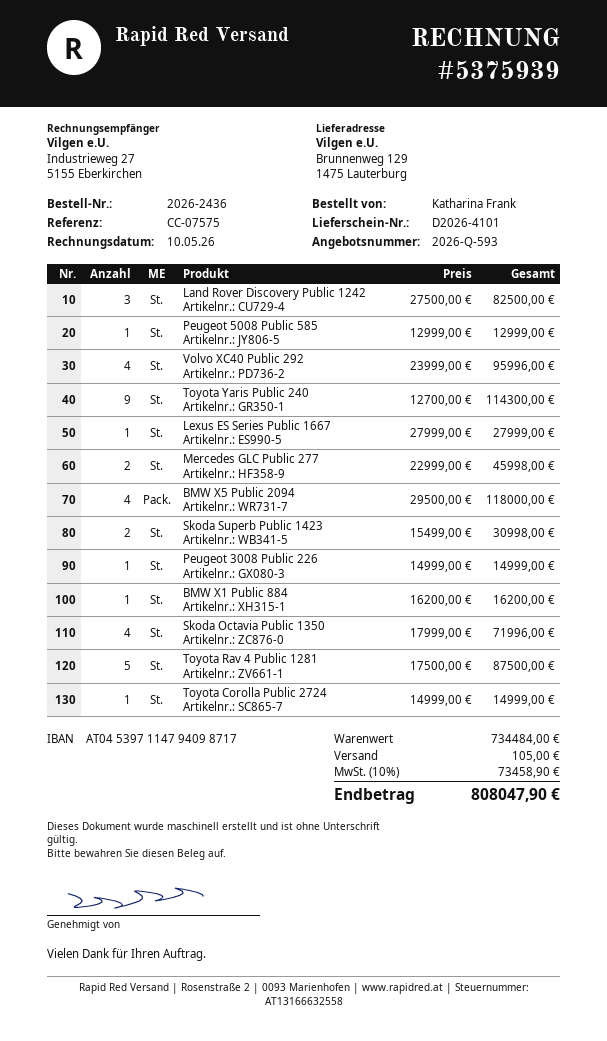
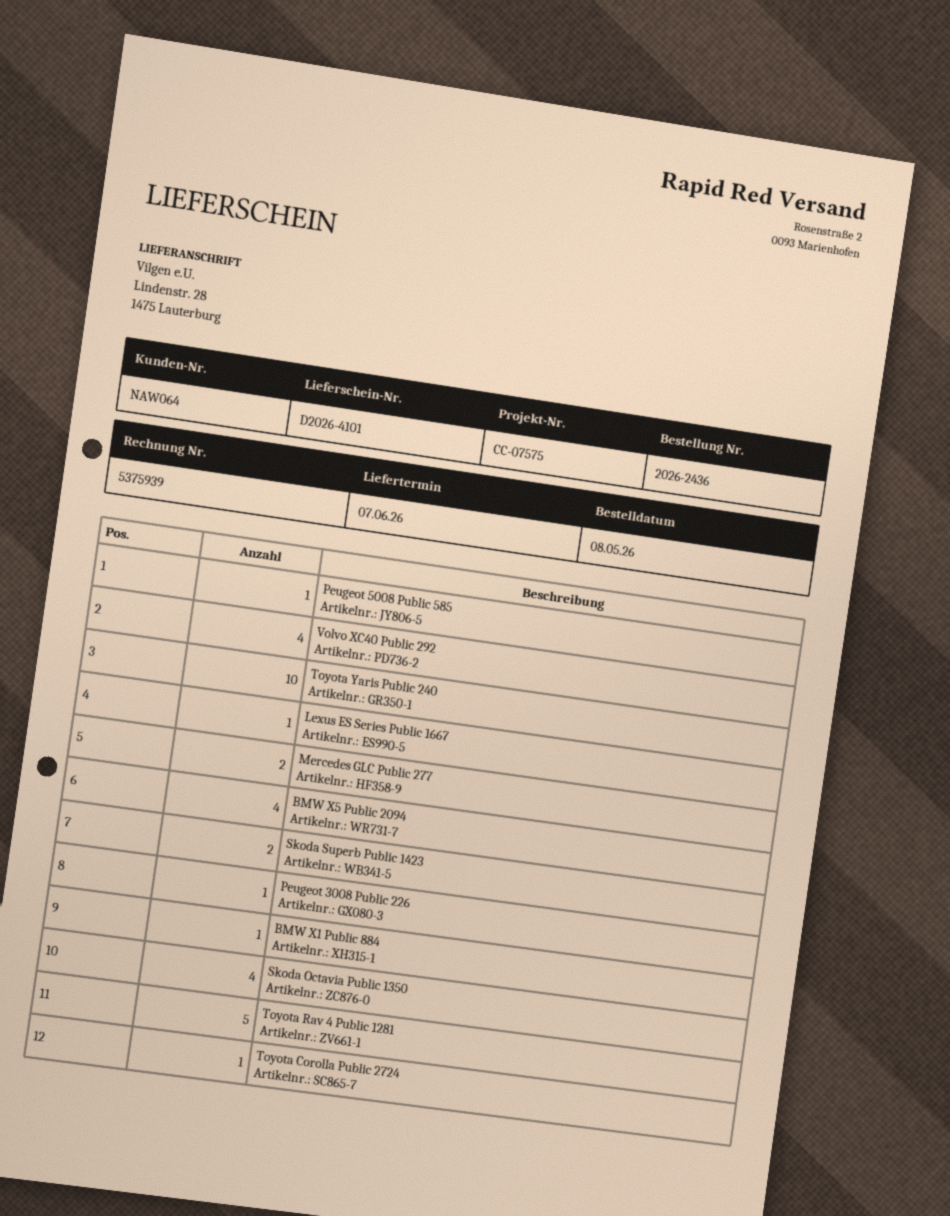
ship to: Brunnenweg 129, 1475 Lauterburg -> Lindenstr. 28, 1475 Lauterburg
Land Rover Discovery Public 1242: 3 -> none
Toyota Yaris Public 240: 9 -> 10

